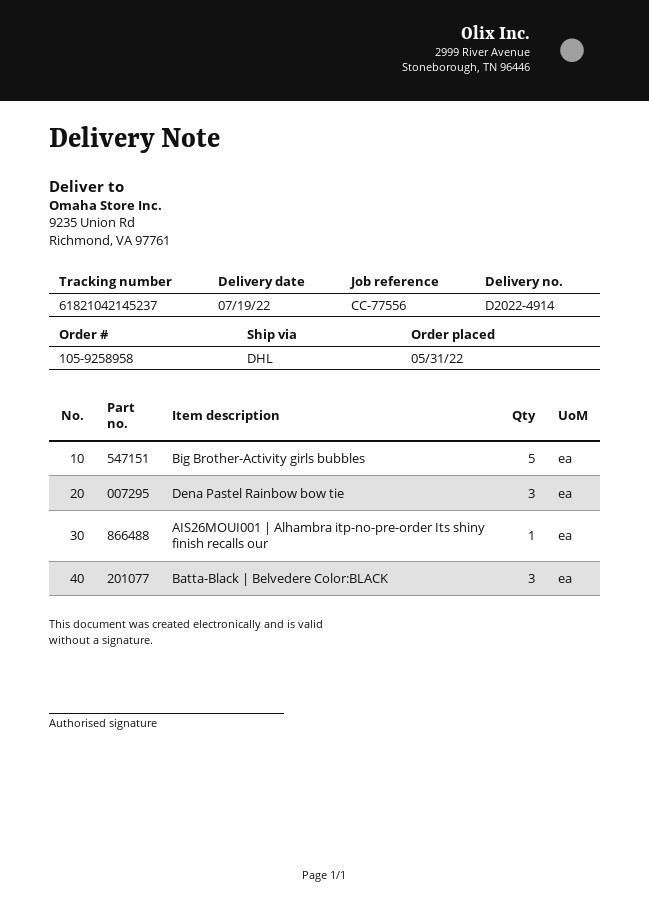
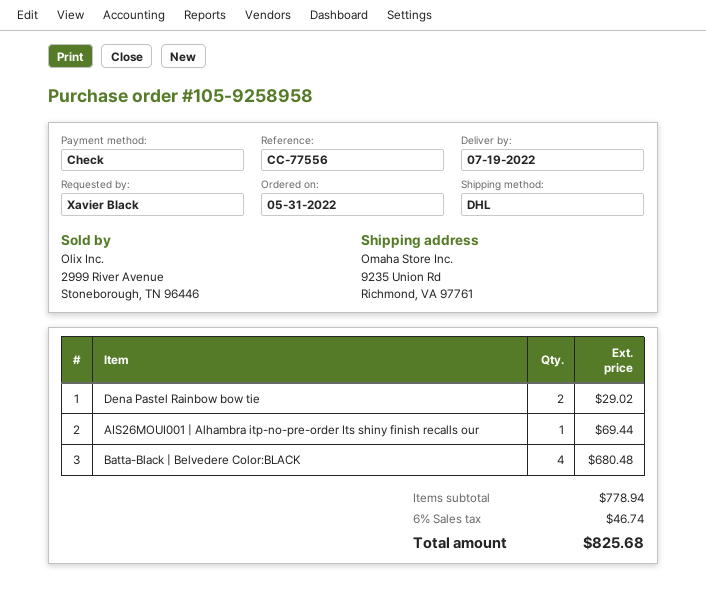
Big Brother-Activity girls bubbles: 5 -> none
Dena Pastel Rainbow bow tie: 3 -> 2
Batta-Black | Belvedere Color:BLACK: 3 -> 4

